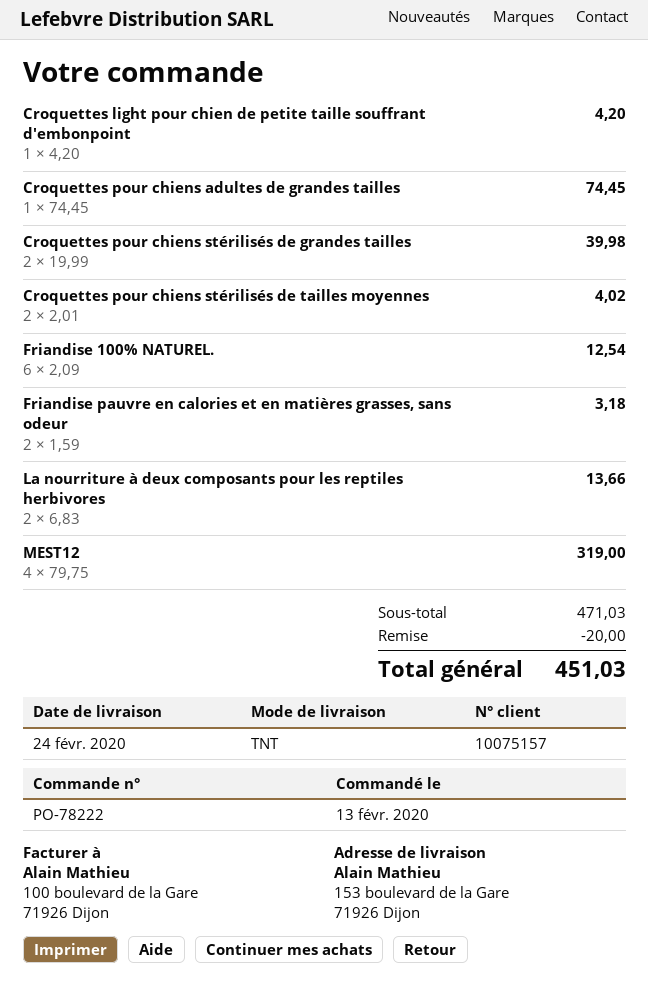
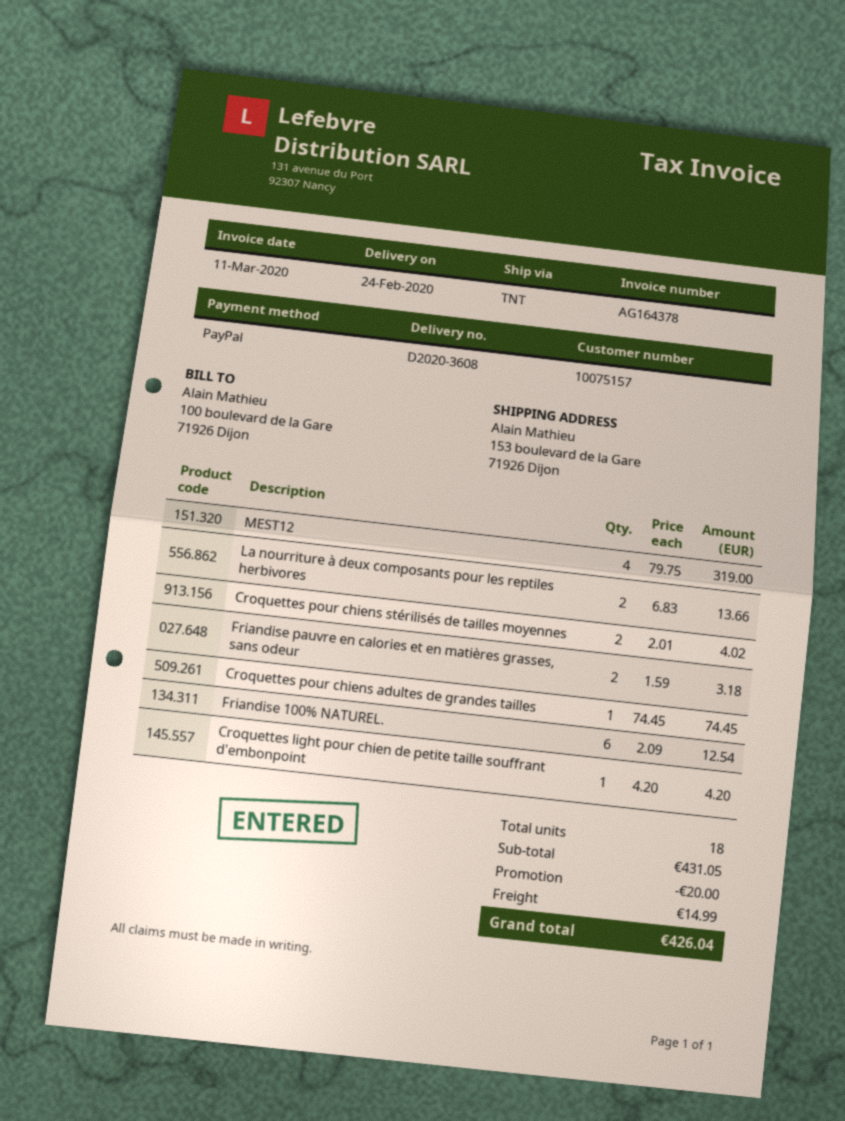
Croquettes pour chiens stérilisés de grandes tailles: 2 x 19.99 = 39.98 -> none
subtotal: 471.03 -> 431.05
shipping: none -> 14.99
total: 451.03 -> 426.04

